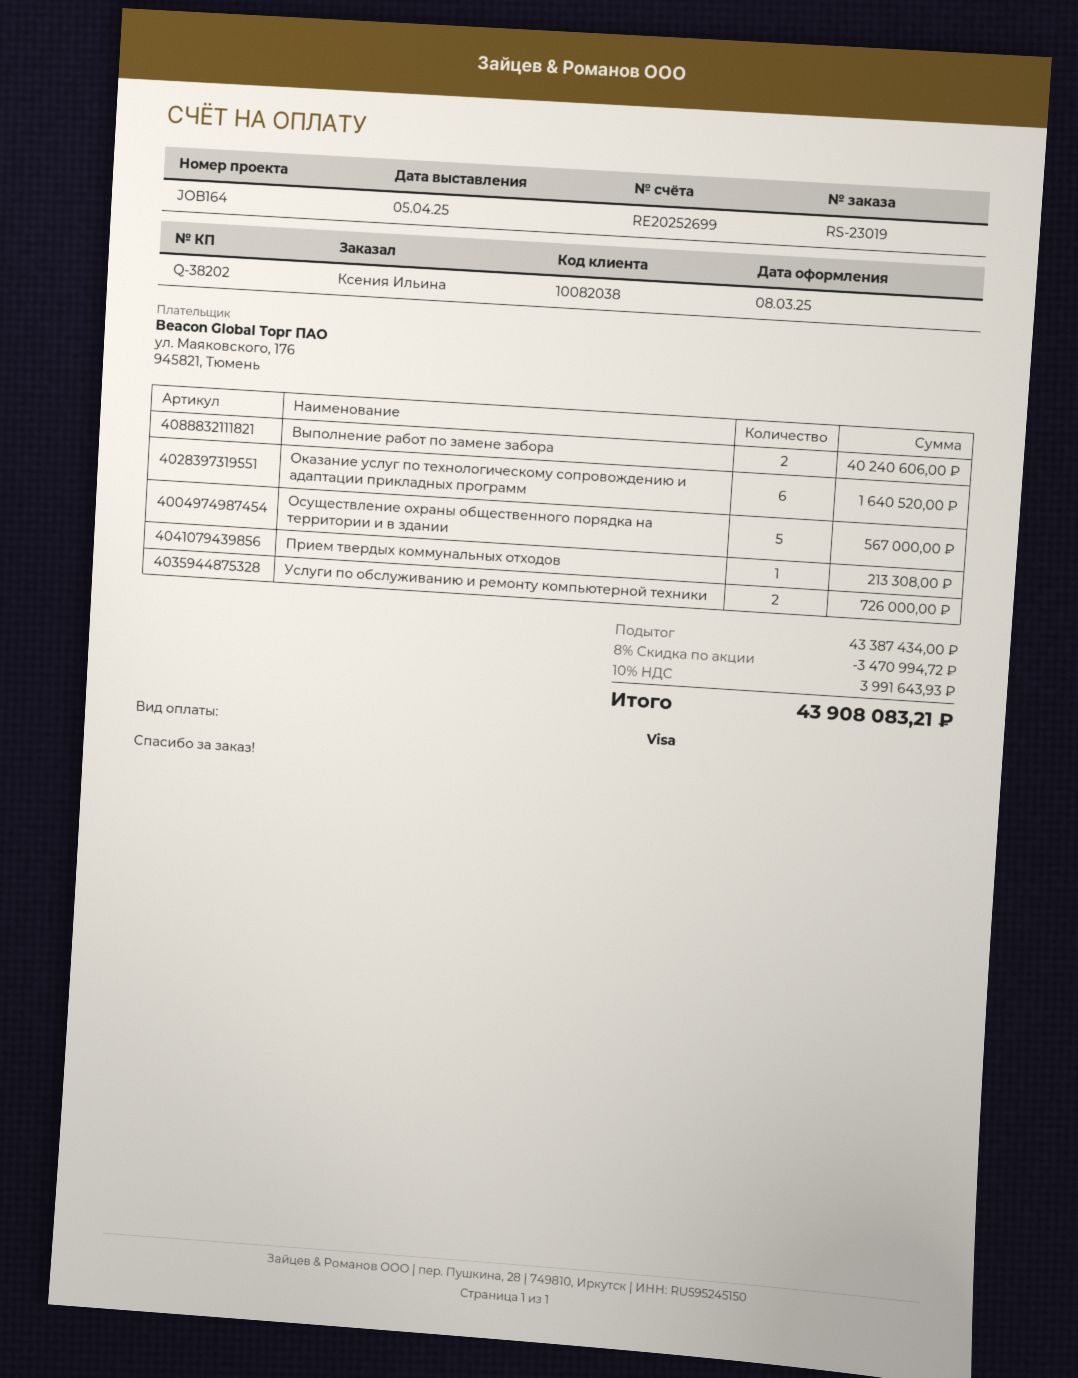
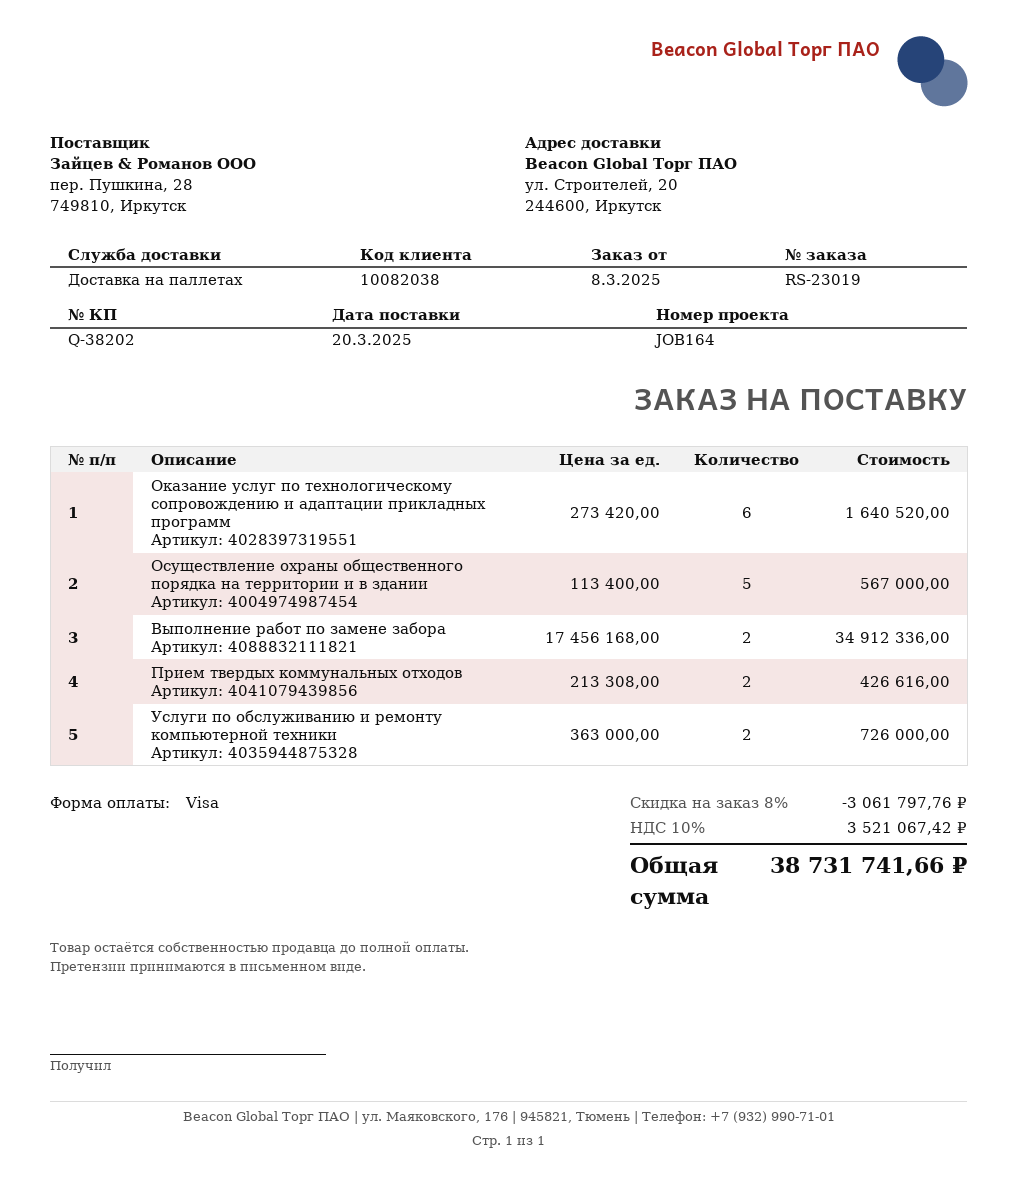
Выполнение работ по замене забора: 2 for 40240606.00 -> 2 for 34912336.00
Прием твердых коммунальных отходов: 1 for 213308.00 -> 2 for 426616.00
discount: 8% = 3470994.72 -> 8% = 3061797.76
tax: 10% = 3991643.93 -> 10% = 3521067.42
total: 43908083.21 -> 38731741.66

